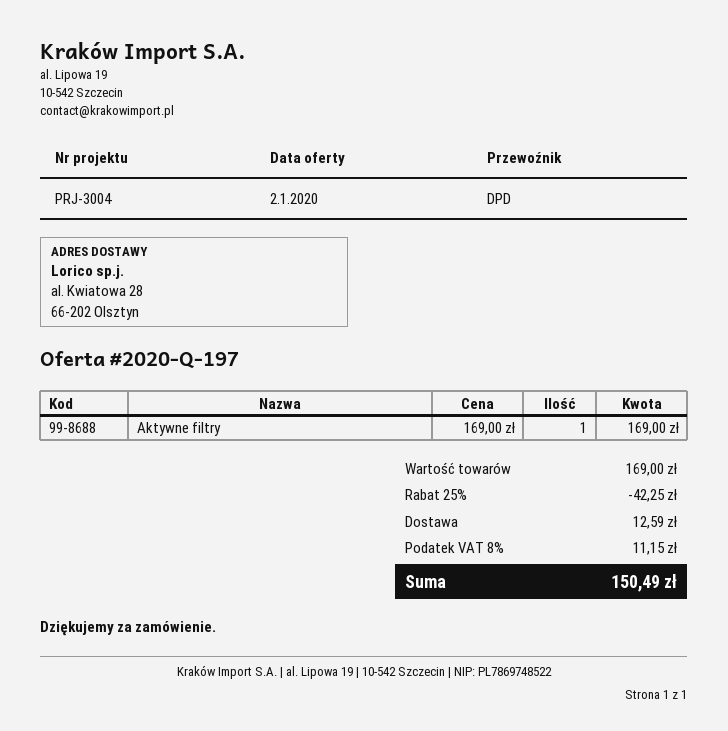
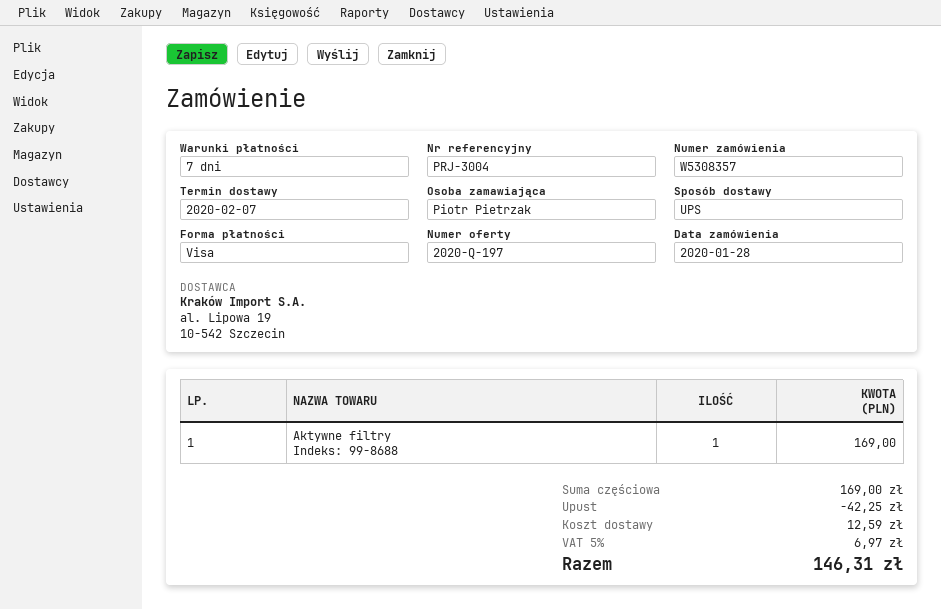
shipping method: DPD -> UPS
tax: 8% = 11.15 -> 5% = 6.97
total: 150.49 -> 146.31

